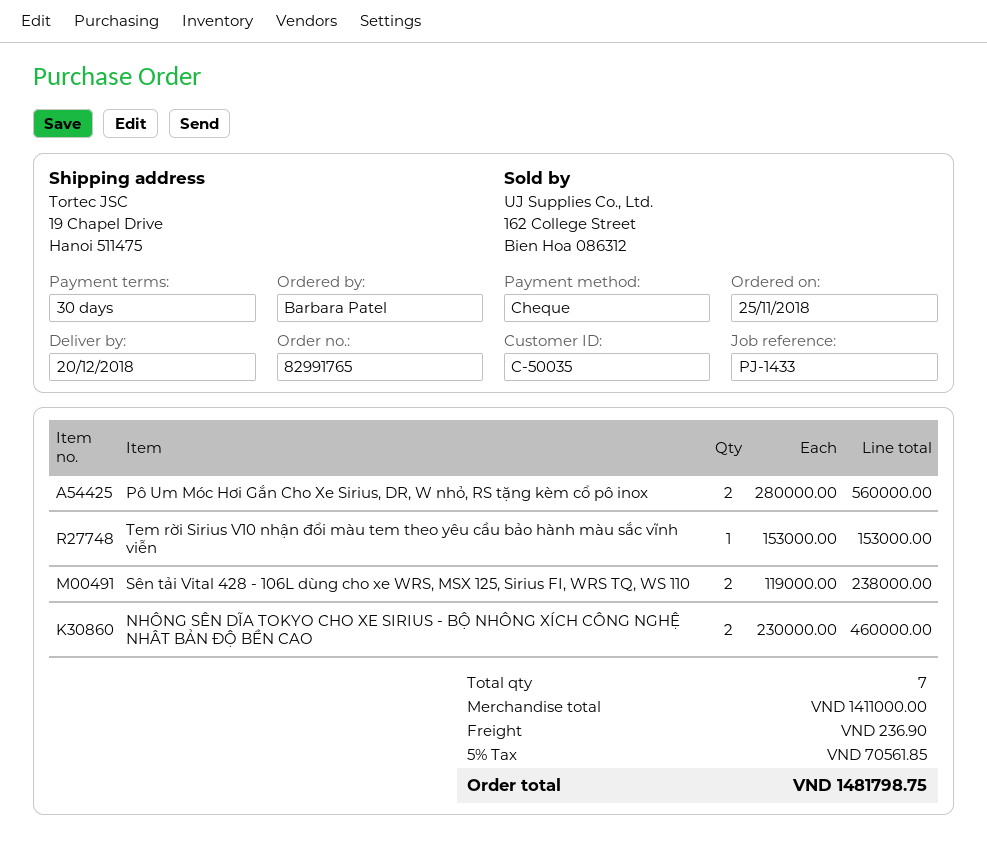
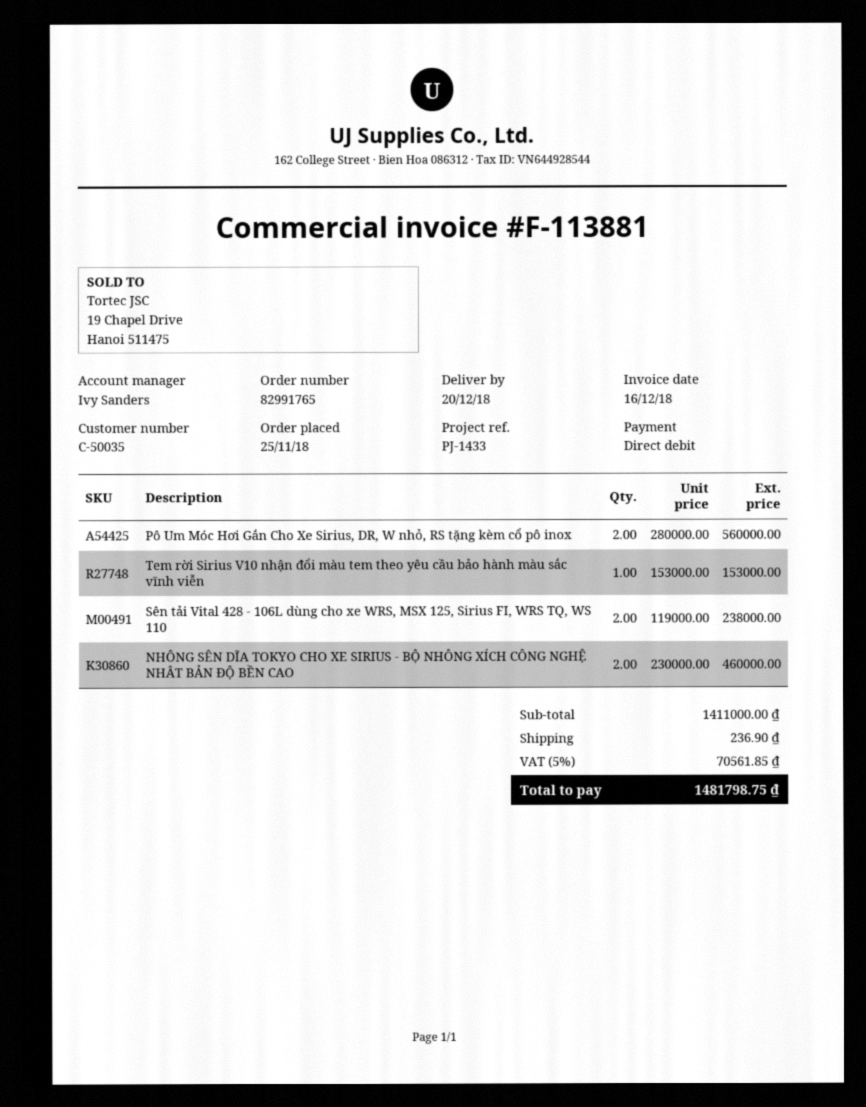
payment method: cheque -> direct debit

